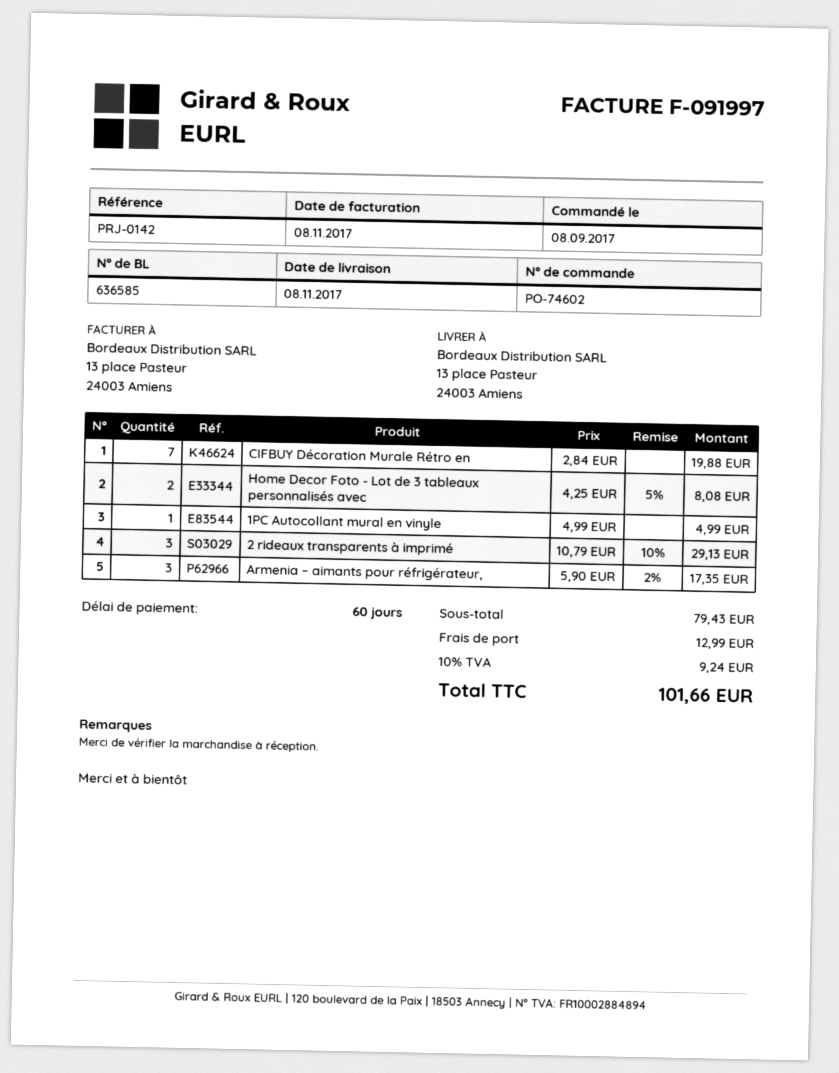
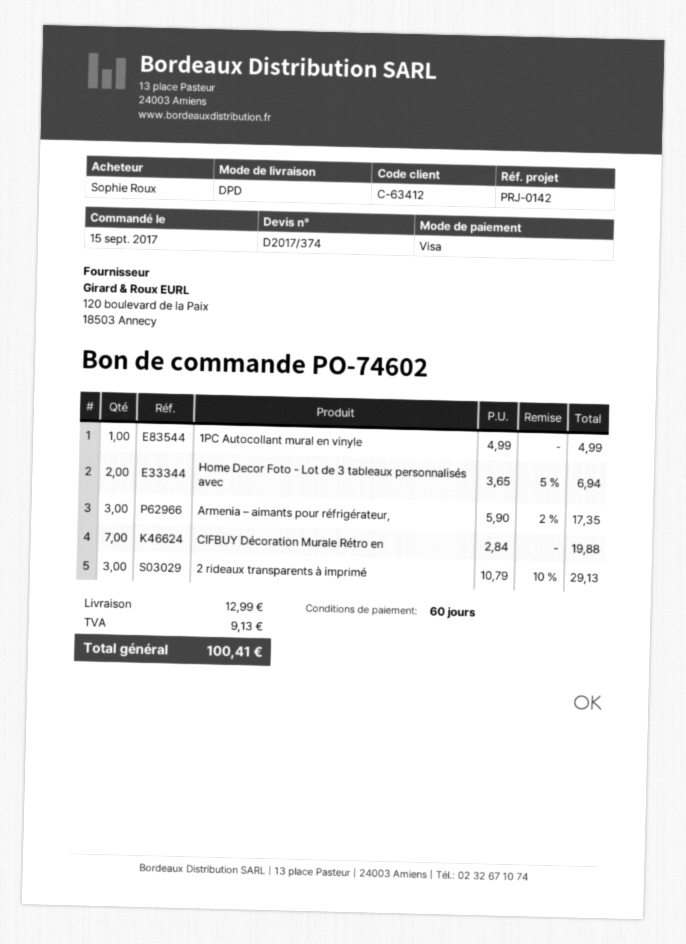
order date: 2017-09-08 -> 2017-09-15
Home Decor Foto - Lot de 3 tableaux personnalisés avec: 2 x 4.25 - 5% = 8.08 -> 2 x 3.65 - 5% = 6.94
tax: 9.24 -> 9.13
total: 101.66 -> 100.41

